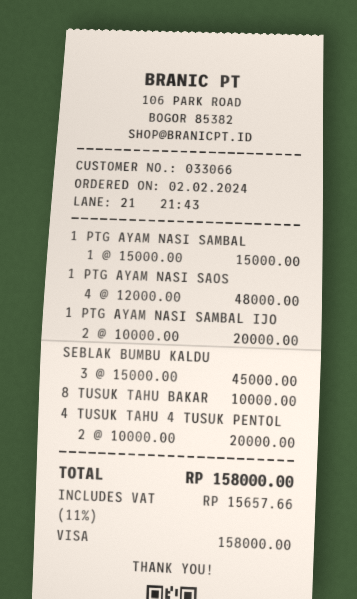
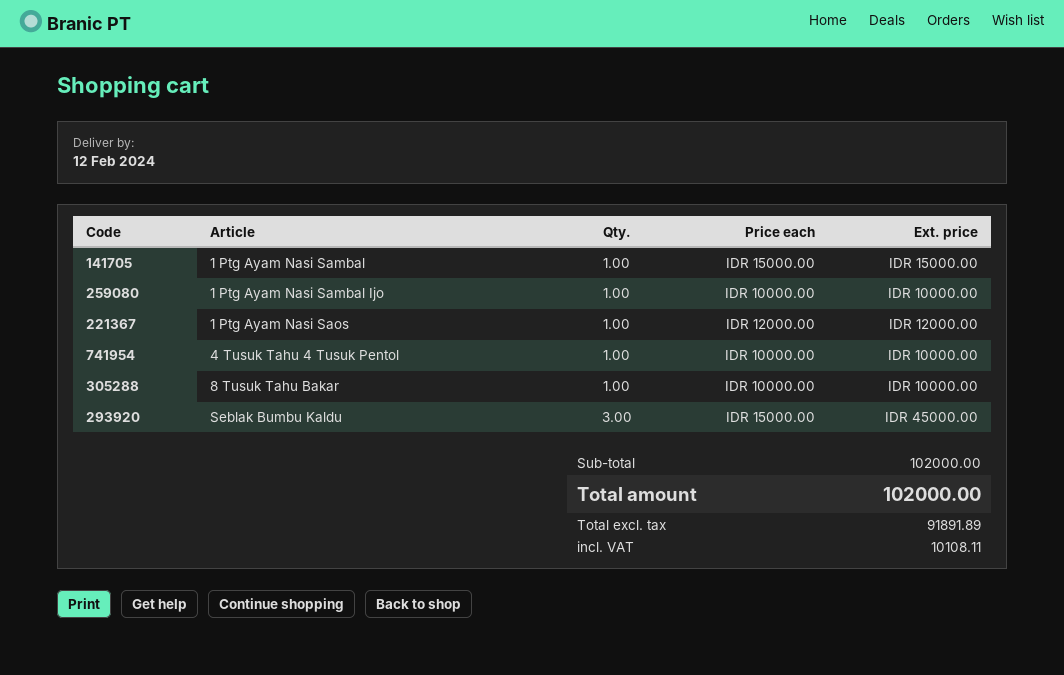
1 PTG AYAM NASI SAOS: 4 x 12000.00 = 48000.00 -> 1 x 12000.00 = 12000.00
1 PTG AYAM NASI SAMBAL IJO: 2 x 10000.00 = 20000.00 -> 1 x 10000.00 = 10000.00
4 TUSUK TAHU 4 TUSUK PENTOL: 2 x 10000.00 = 20000.00 -> 1 x 10000.00 = 10000.00
tax: 15657.66 -> 10108.11
total: 158000.00 -> 102000.00

